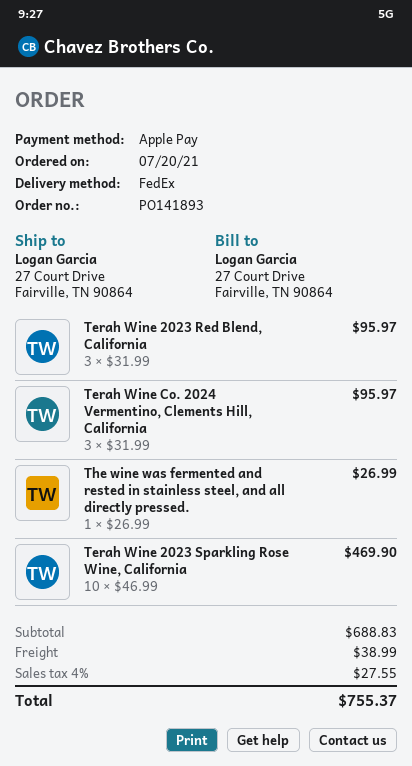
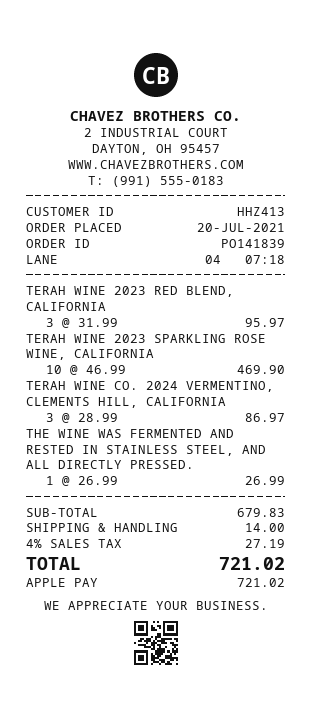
order number: PO141893 -> PO141839
Terah Wine Co. 2024 Vermentino, Clements Hill, California: 3 x 31.99 = 95.97 -> 3 x 28.99 = 86.97
subtotal: 688.83 -> 679.83
shipping: 38.99 -> 14.00
tax: 4% = 27.55 -> 4% = 27.19
total: 755.37 -> 721.02

